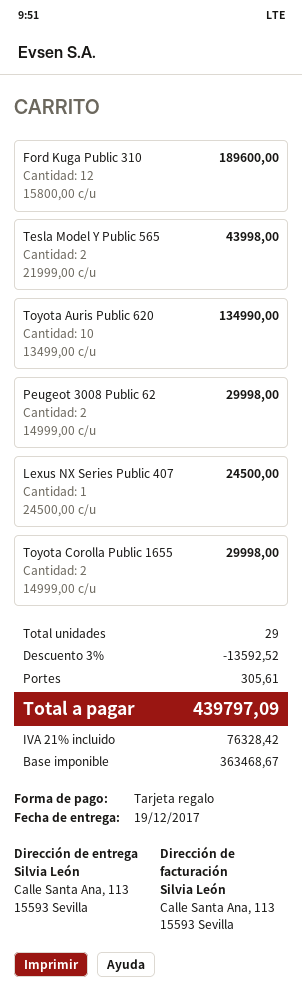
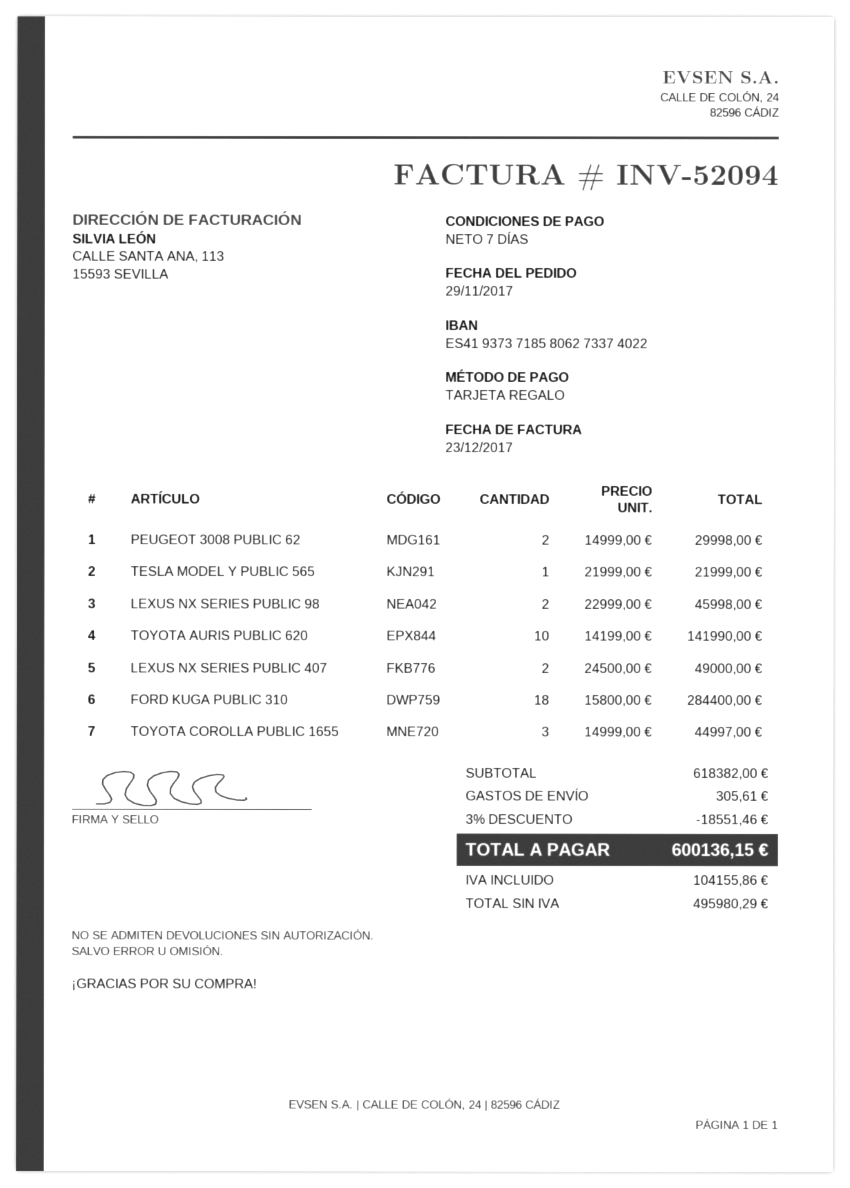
Ford Kuga Public 310: 12 x 15800.00 = 189600.00 -> 18 x 15800.00 = 284400.00
Tesla Model Y Public 565: 2 x 21999.00 = 43998.00 -> 1 x 21999.00 = 21999.00
Toyota Auris Public 620: 10 x 13499.00 = 134990.00 -> 10 x 14199.00 = 141990.00
Lexus NX Series Public 407: 1 x 24500.00 = 24500.00 -> 2 x 24500.00 = 49000.00
Toyota Corolla Public 1655: 2 x 14999.00 = 29998.00 -> 3 x 14999.00 = 44997.00
LEXUS NX SERIES PUBLIC 98: none -> 2 x 22999.00 = 45998.00
discount: 3% = 13592.52 -> 3% = 18551.46
net: 363468.67 -> 495980.29
tax: 76328.42 -> 104155.86
total: 439797.09 -> 600136.15

